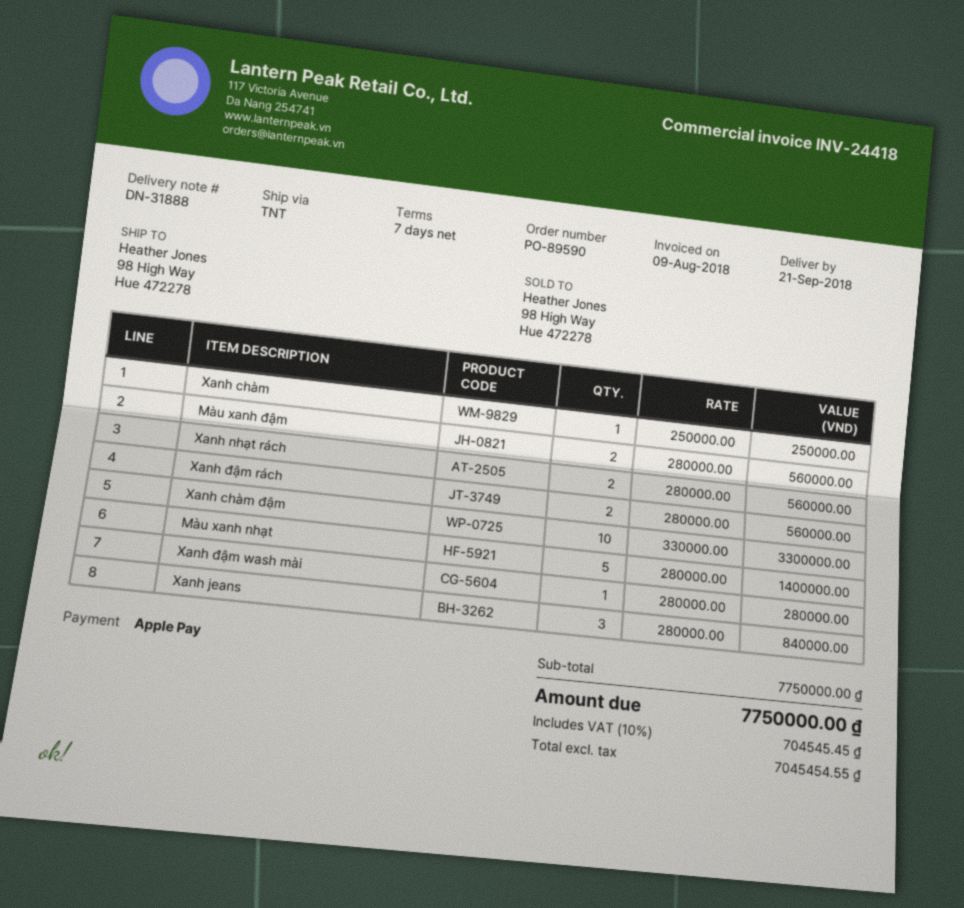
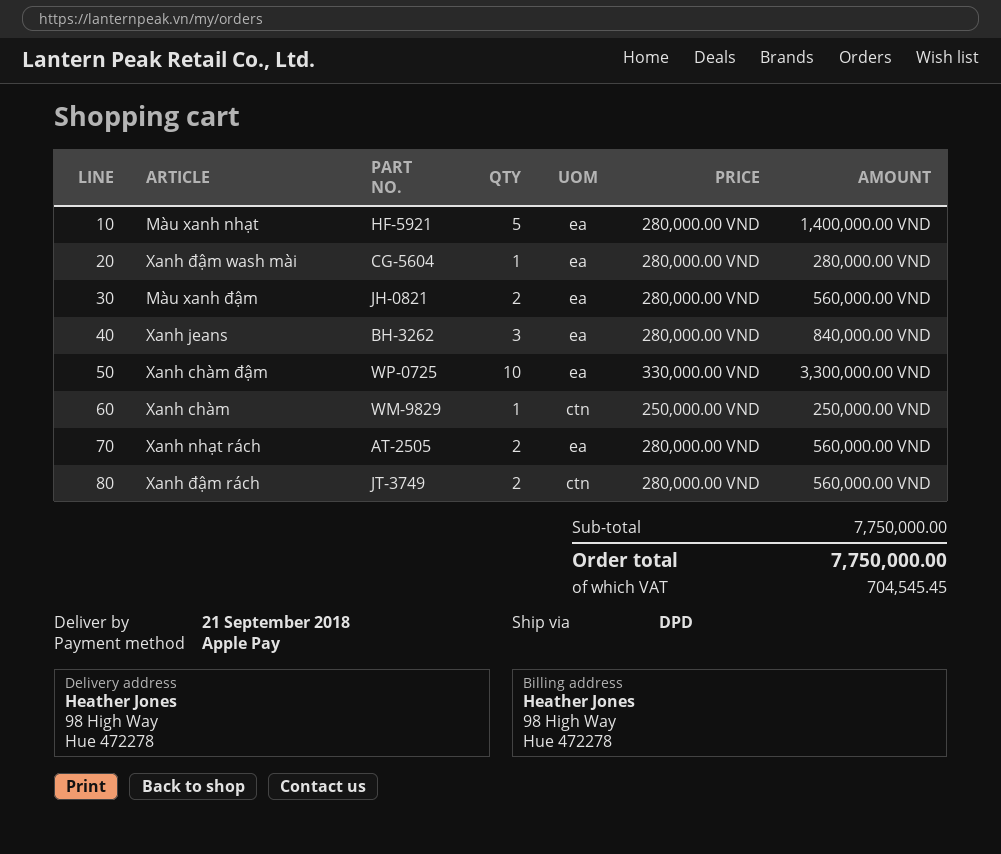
shipping method: TNT -> DPD

